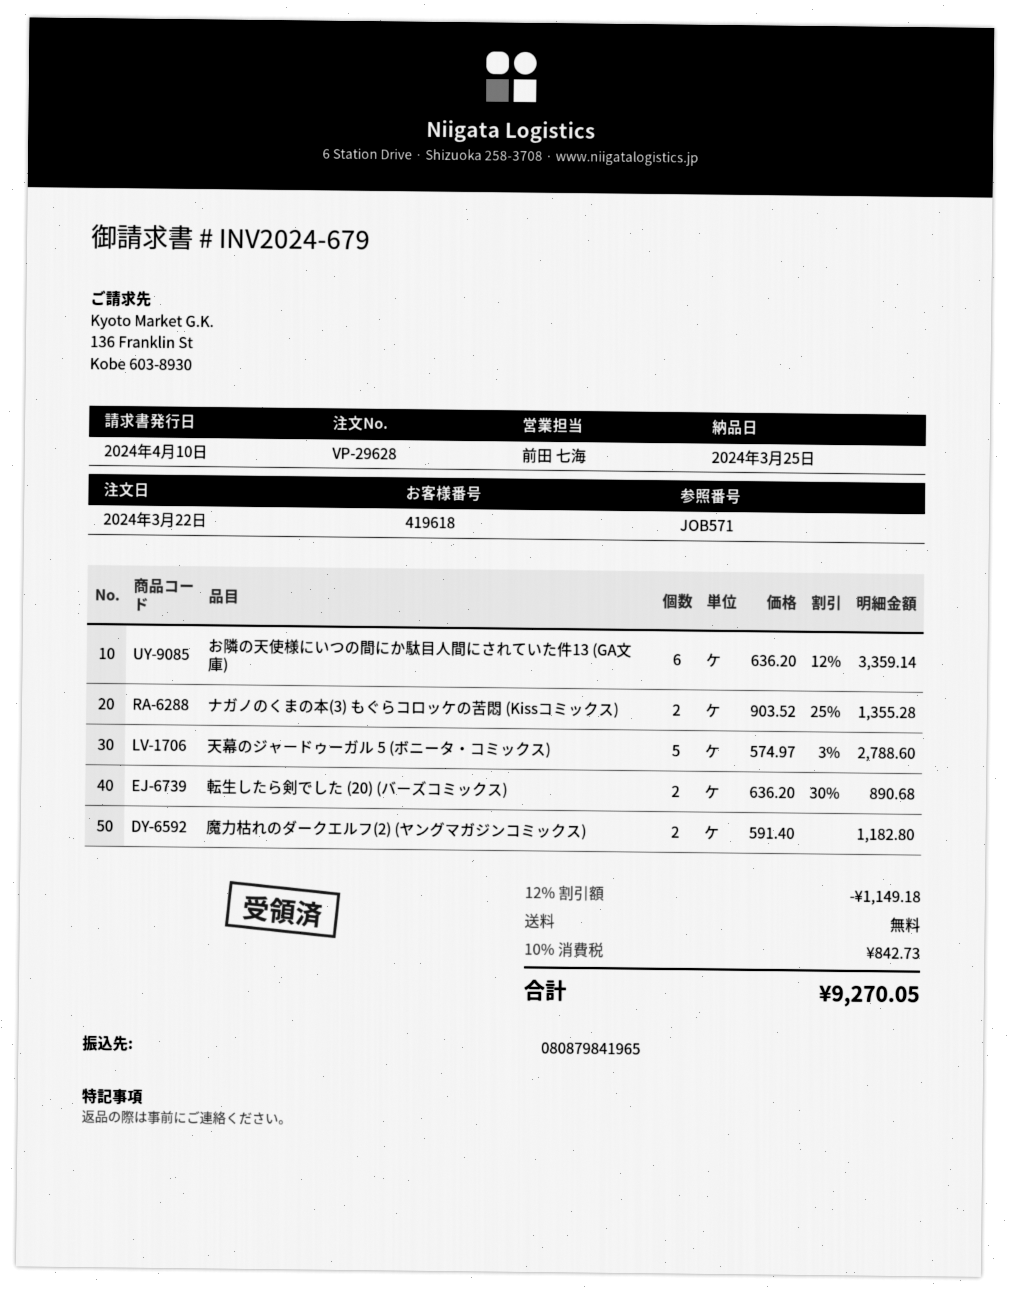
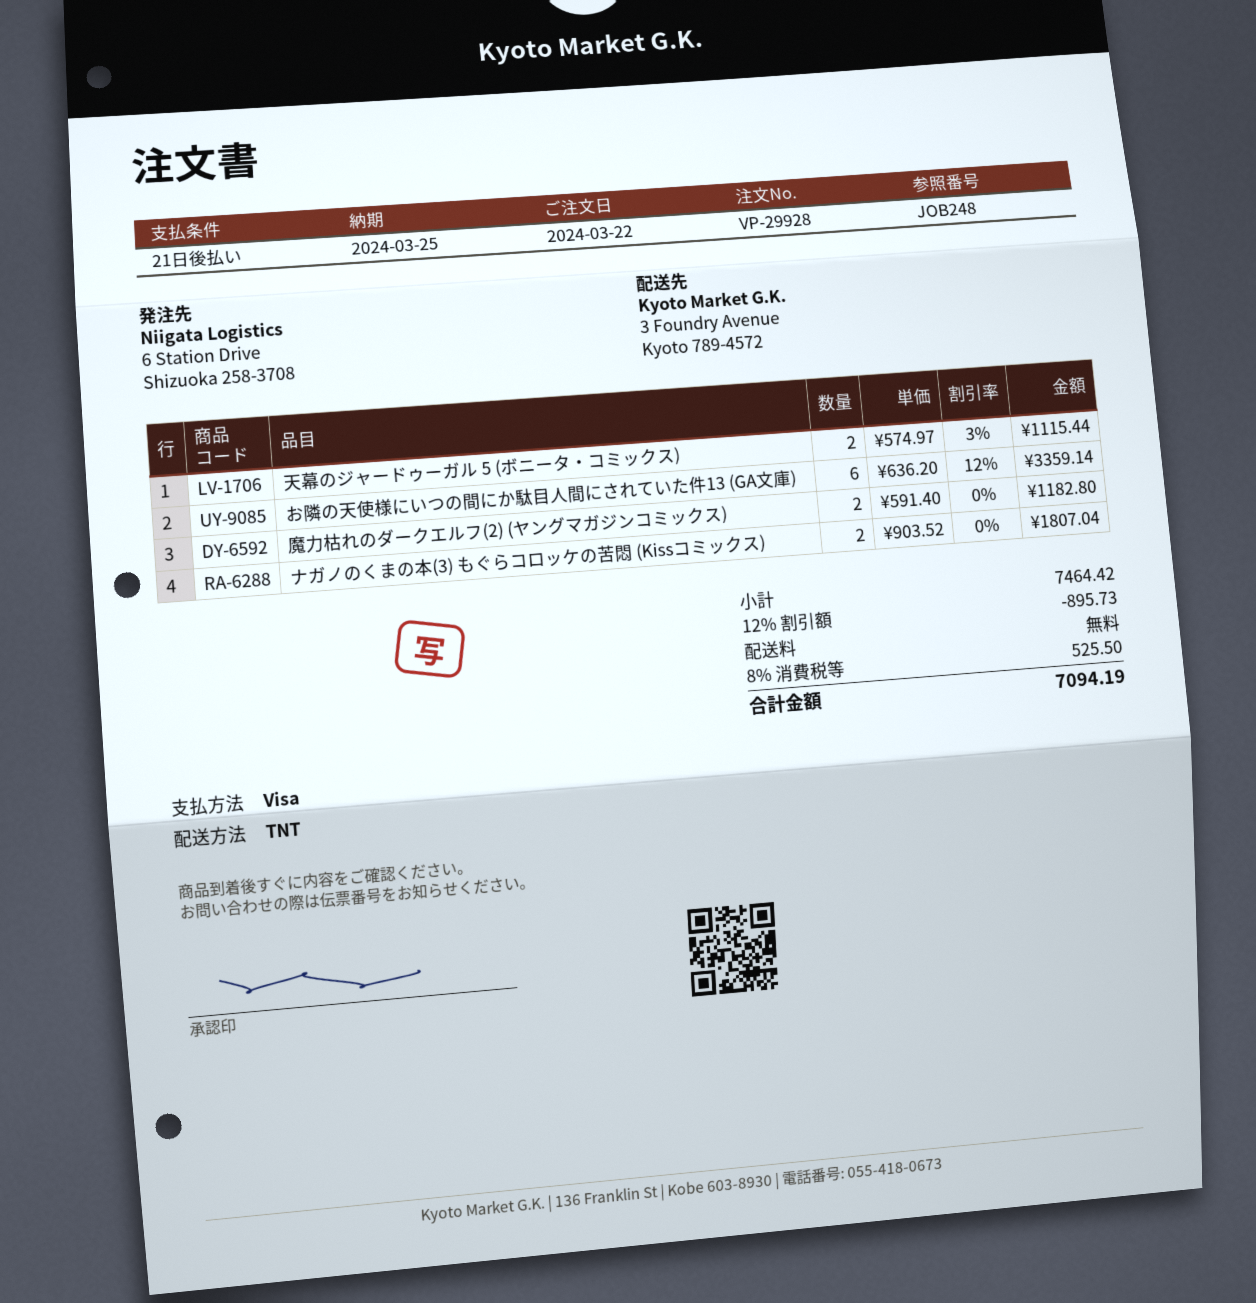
order number: VP-29628 -> VP-29928
reference: JOB571 -> JOB248
ナガノのくまの本(3) もぐらコロッケの苦悶 (Kissコミックス): 2 x 903.52 - 25% = 1355.28 -> 2 x 903.52 = 1807.04
天幕のジャードゥーガル 5 (ボニータ・コミックス): 5 x 574.97 - 3% = 2788.60 -> 2 x 574.97 - 3% = 1115.44
転生したら剣でした (20) (バーズコミックス): 2 x 636.20 - 30% = 890.68 -> none
discount: 12% = 1149.18 -> 12% = 895.73
tax: 10% = 842.73 -> 8% = 525.50
total: 9270.05 -> 7094.19

